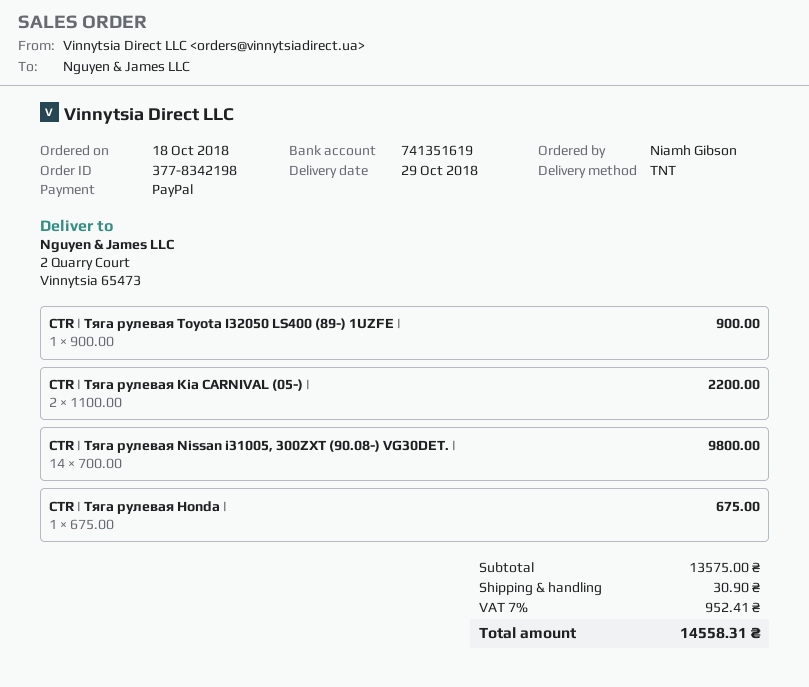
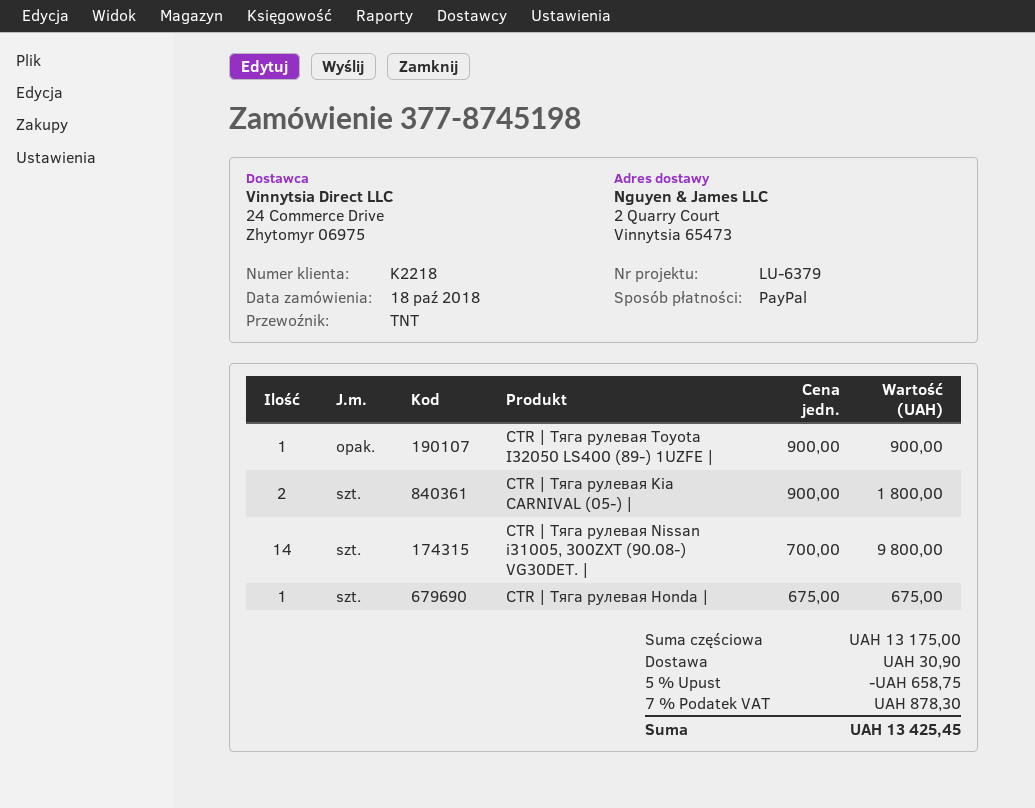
order number: 377-8342198 -> 377-8745198
CTR | Тяга рулевая Kia CARNIVAL (05-) |: 2 x 1100.00 = 2200.00 -> 2 x 900.00 = 1800.00
subtotal: 13575.00 -> 13175.00
discount: none -> 5% = 658.75
tax: 7% = 952.41 -> 7% = 878.30
total: 14558.31 -> 13425.45

